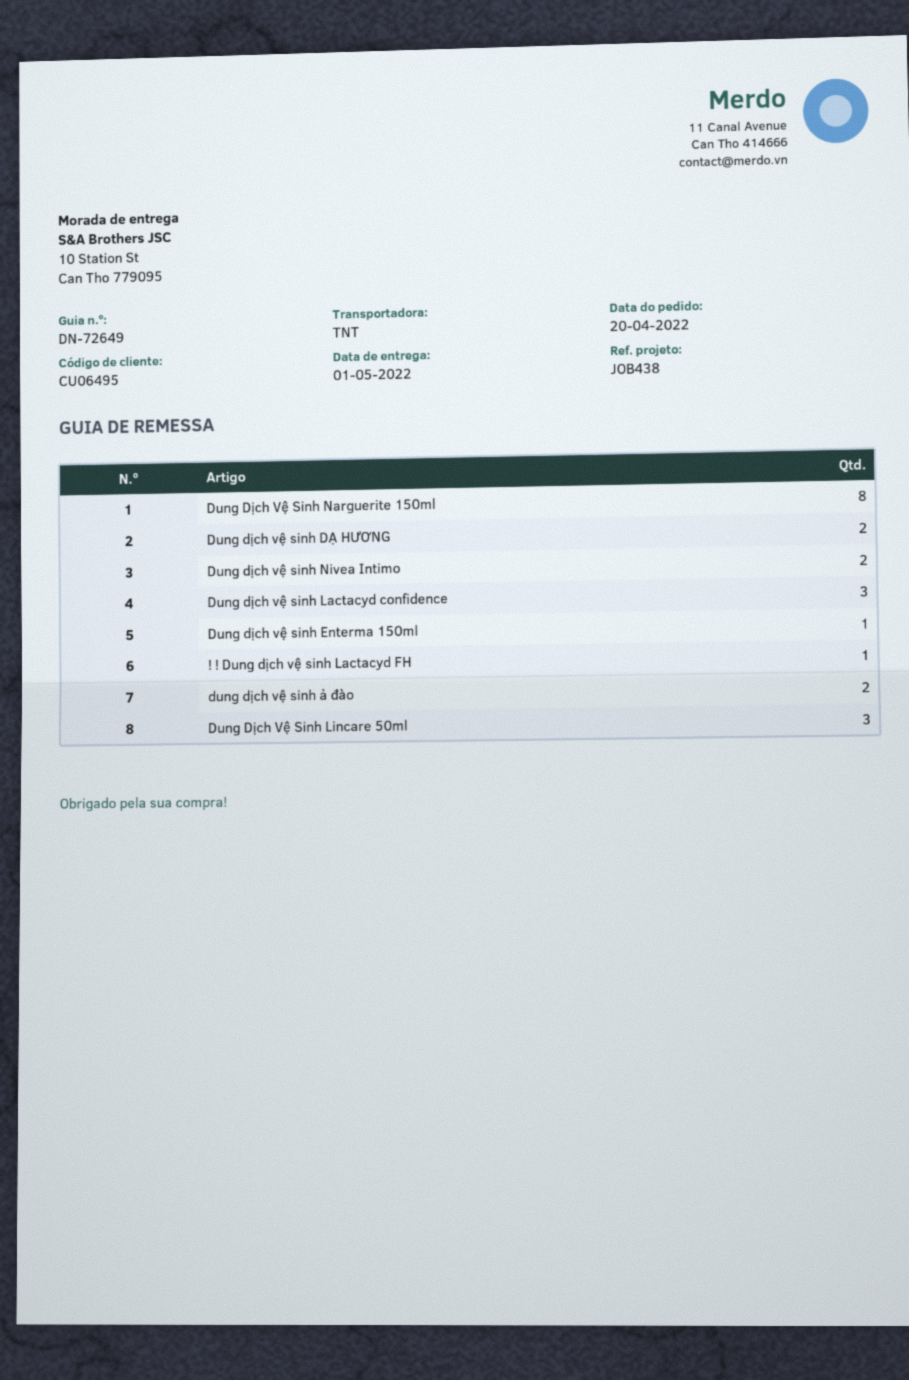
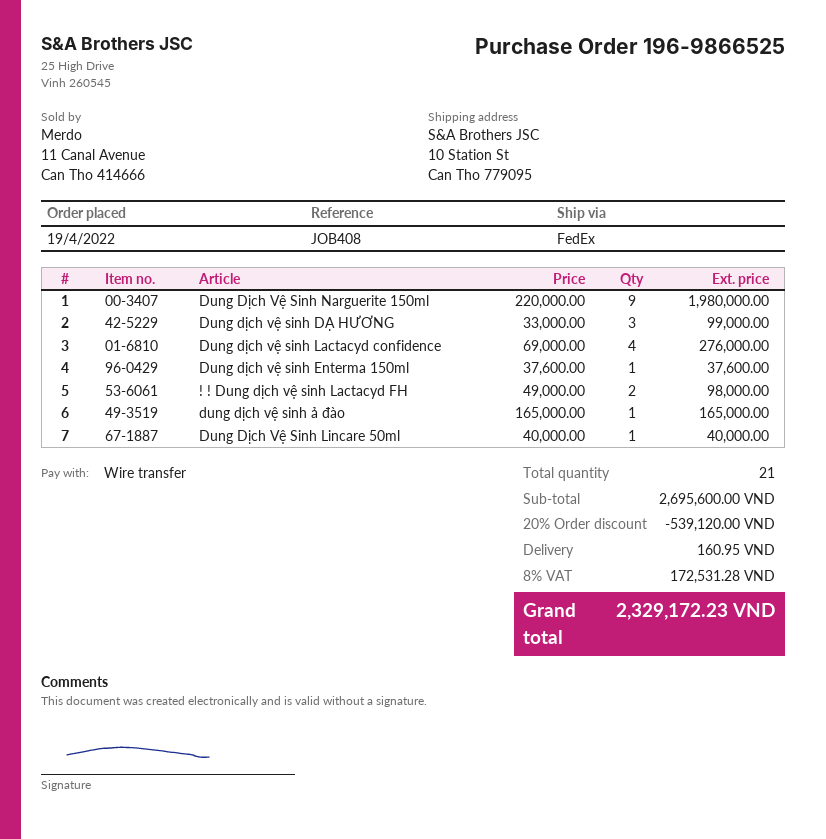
order date: 2022-04-20 -> 2022-04-19
reference: JOB438 -> JOB408
shipping method: TNT -> FedEx
Dung Dịch Vệ Sinh Narguerite 150ml: 8 -> 9
Dung dịch vệ sinh DẠ HƯƠNG: 2 -> 3
Dung dịch vệ sinh Nivea Intimo: 2 -> none
Dung dịch vệ sinh Lactacyd confidence: 3 -> 4
! ! Dung dịch vệ sinh Lactacyd FH: 1 -> 2
dung dịch vệ sinh ả đào: 2 -> 1
Dung Dịch Vệ Sinh Lincare 50ml: 3 -> 1

